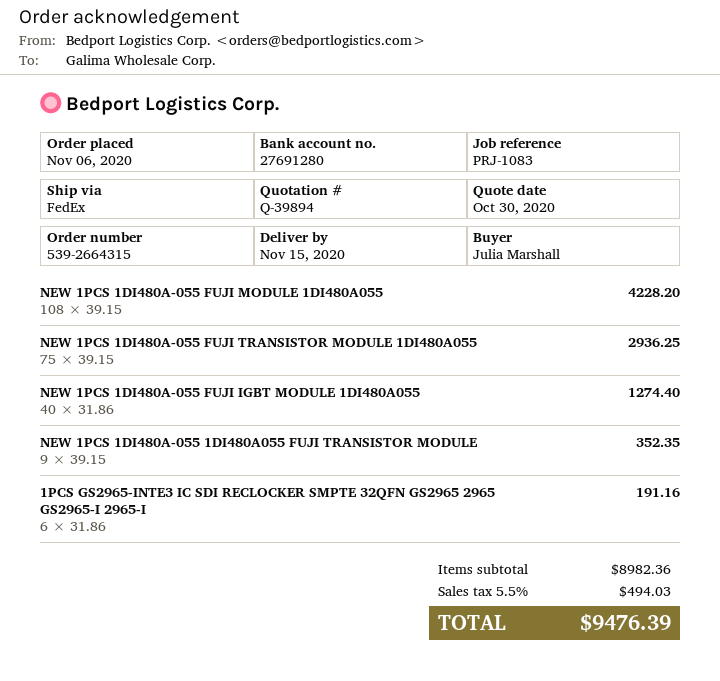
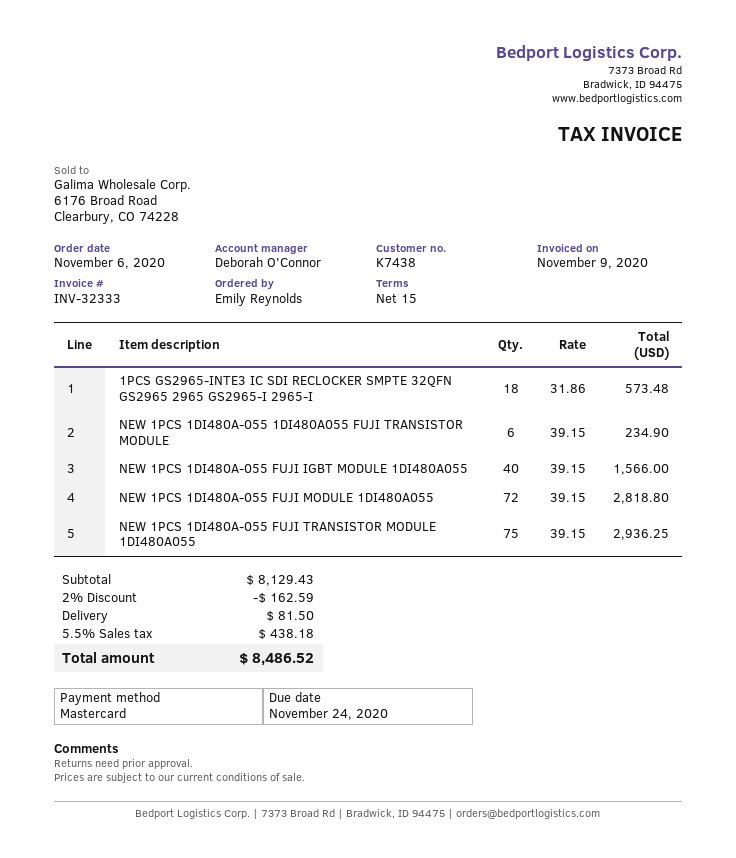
ordered by: Julia Marshall -> Emily Reynolds
NEW 1PCS 1DI480A-055 FUJI MODULE 1DI480A055: 108 x 39.15 = 4228.20 -> 72 x 39.15 = 2818.80
NEW 1PCS 1DI480A-055 FUJI IGBT MODULE 1DI480A055: 40 x 31.86 = 1274.40 -> 40 x 39.15 = 1566.00
NEW 1PCS 1DI480A-055 1DI480A055 FUJI TRANSISTOR MODULE: 9 x 39.15 = 352.35 -> 6 x 39.15 = 234.90
1PCS GS2965-INTE3 IC SDI RECLOCKER SMPTE 32QFN GS2965 2965 GS2965-I 2965-I: 6 x 31.86 = 191.16 -> 18 x 31.86 = 573.48
subtotal: 8982.36 -> 8129.43
discount: none -> 2% = 162.59
shipping: none -> 81.50
tax: 5.5% = 494.03 -> 5.5% = 438.18
total: 9476.39 -> 8486.52

